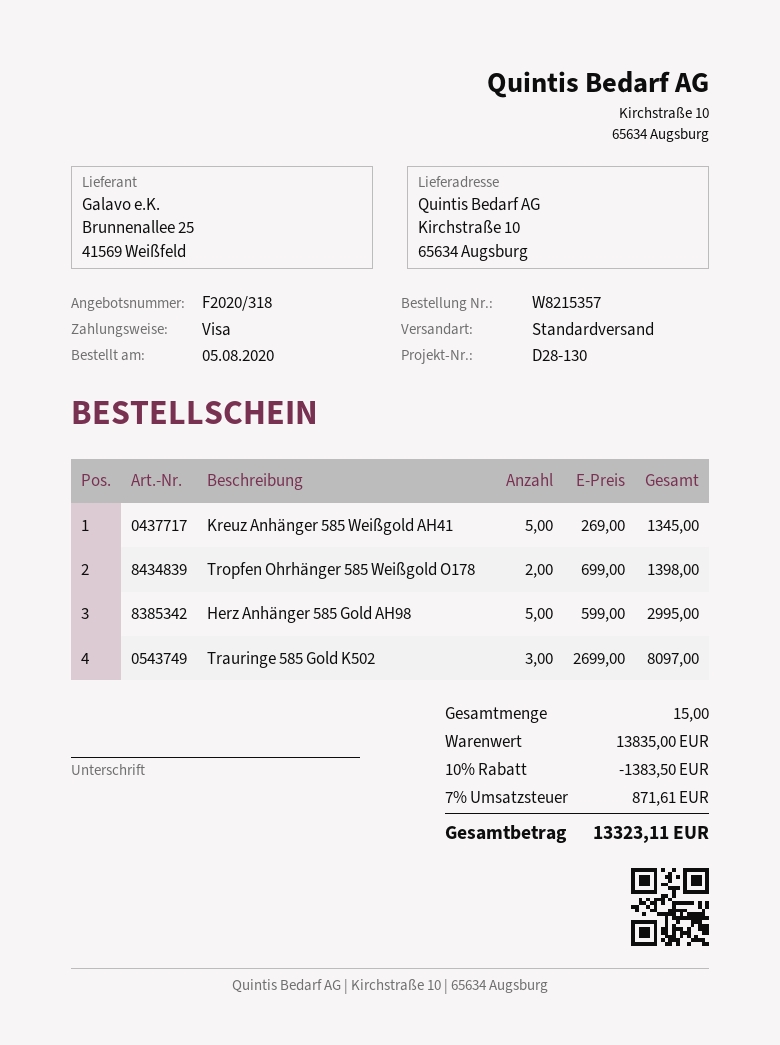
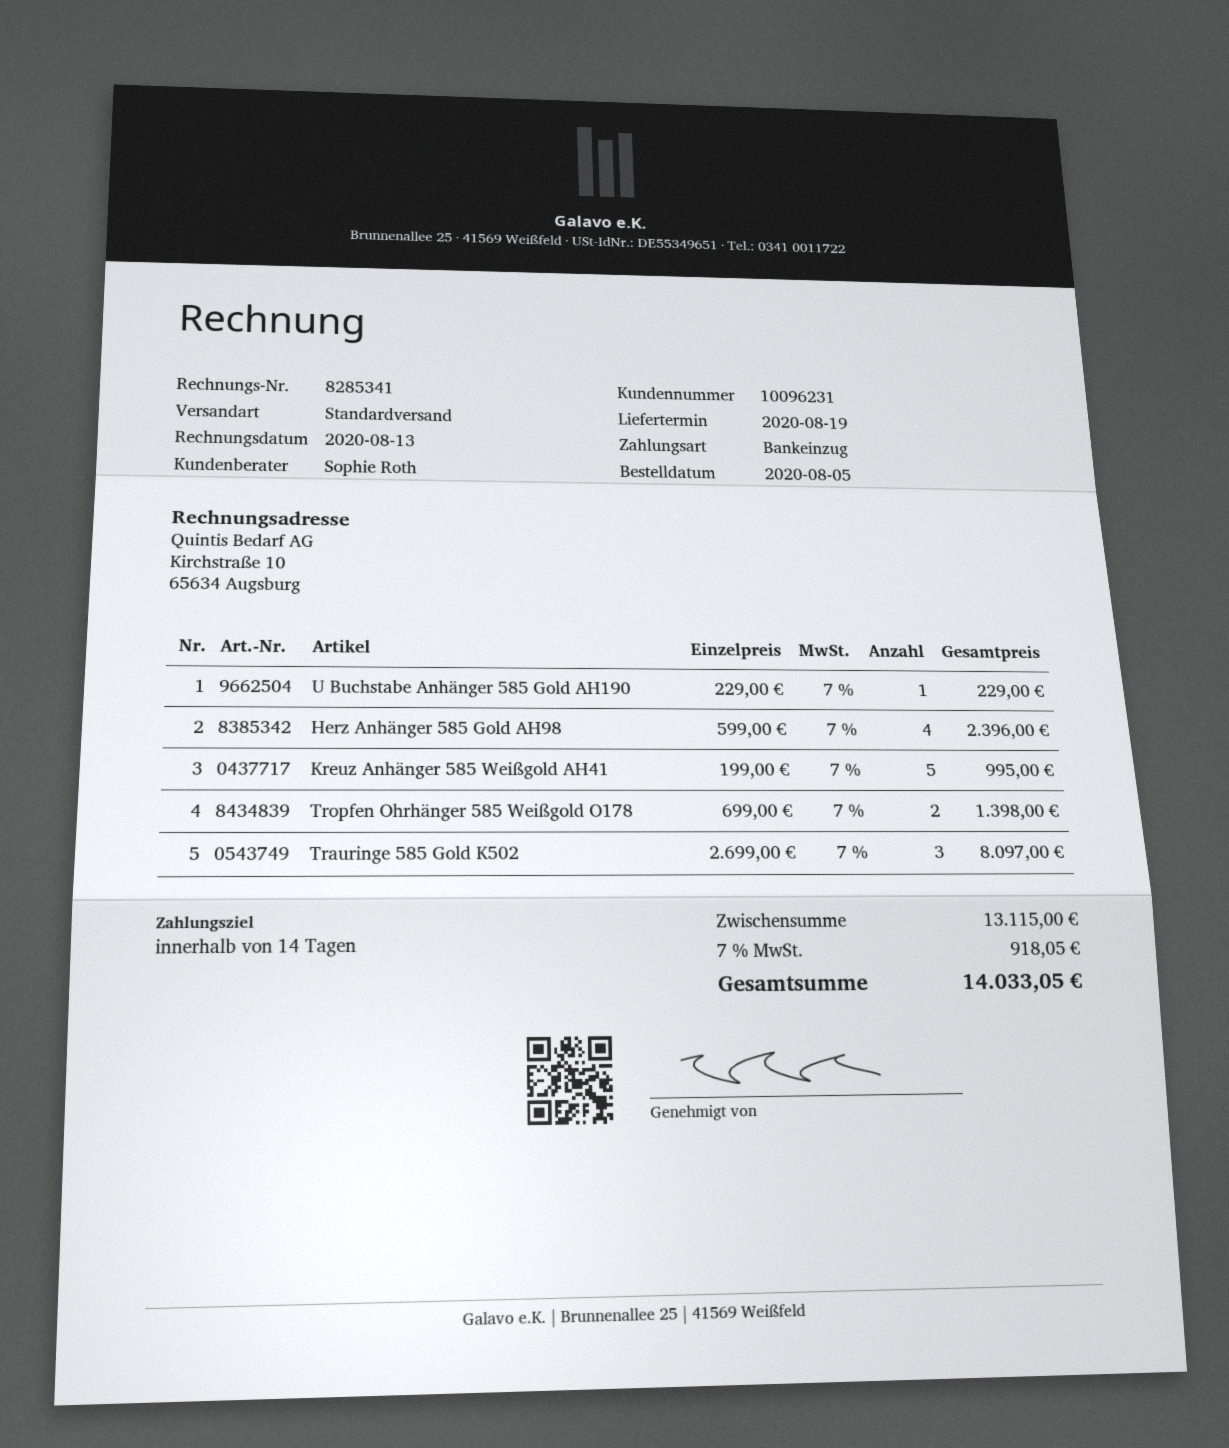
payment method: Visa -> direct debit
Kreuz Anhänger 585 Weißgold AH41: 5 x 269.00 = 1345.00 -> 5 x 199.00 = 995.00
Herz Anhänger 585 Gold AH98: 5 x 599.00 = 2995.00 -> 4 x 599.00 = 2396.00
U Buchstabe Anhänger 585 Gold AH190: none -> 1 x 229.00 = 229.00
subtotal: 13835.00 -> 13115.00
discount: 10% = 1383.50 -> none
tax: 7% = 871.61 -> 7% = 918.05
total: 13323.11 -> 14033.05

